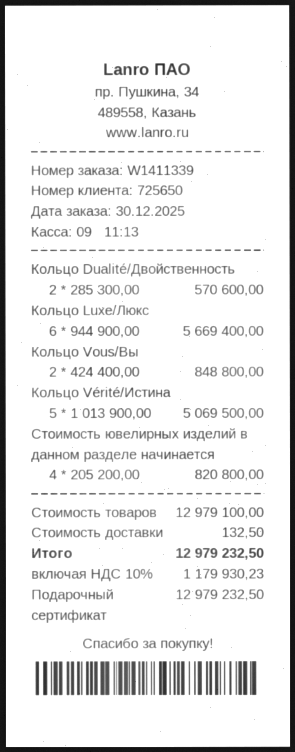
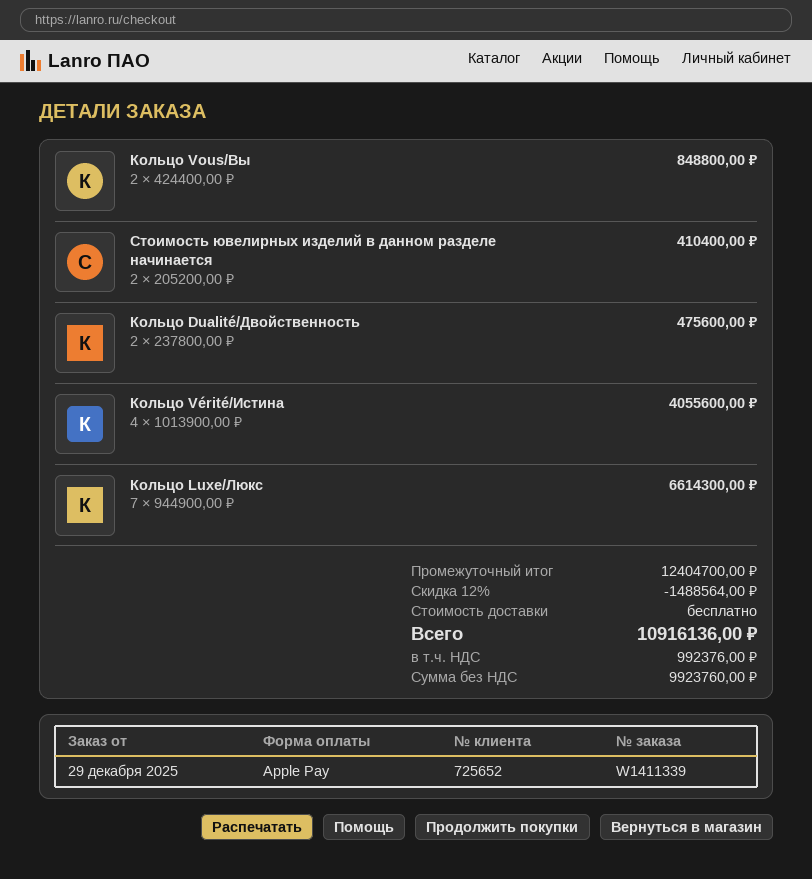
order date: 2025-12-30 -> 2025-12-29
customer number: 725650 -> 725652
payment method: gift card -> Apple Pay
Кольцо Dualité/Двойственность: 2 x 285300.00 = 570600.00 -> 2 x 237800.00 = 475600.00
Кольцо Luxe/Люкс: 6 x 944900.00 = 5669400.00 -> 7 x 944900.00 = 6614300.00
Кольцо Vérité/Истина: 5 x 1013900.00 = 5069500.00 -> 4 x 1013900.00 = 4055600.00
Стоимость ювелирных изделий в данном разделе начинается: 4 x 205200.00 = 820800.00 -> 2 x 205200.00 = 410400.00
subtotal: 12979100.00 -> 12404700.00
discount: none -> 12% = 1488564.00
shipping: 132.50 -> 0.00
tax: 1179930.23 -> 992376.00
total: 12979232.50 -> 10916136.00

